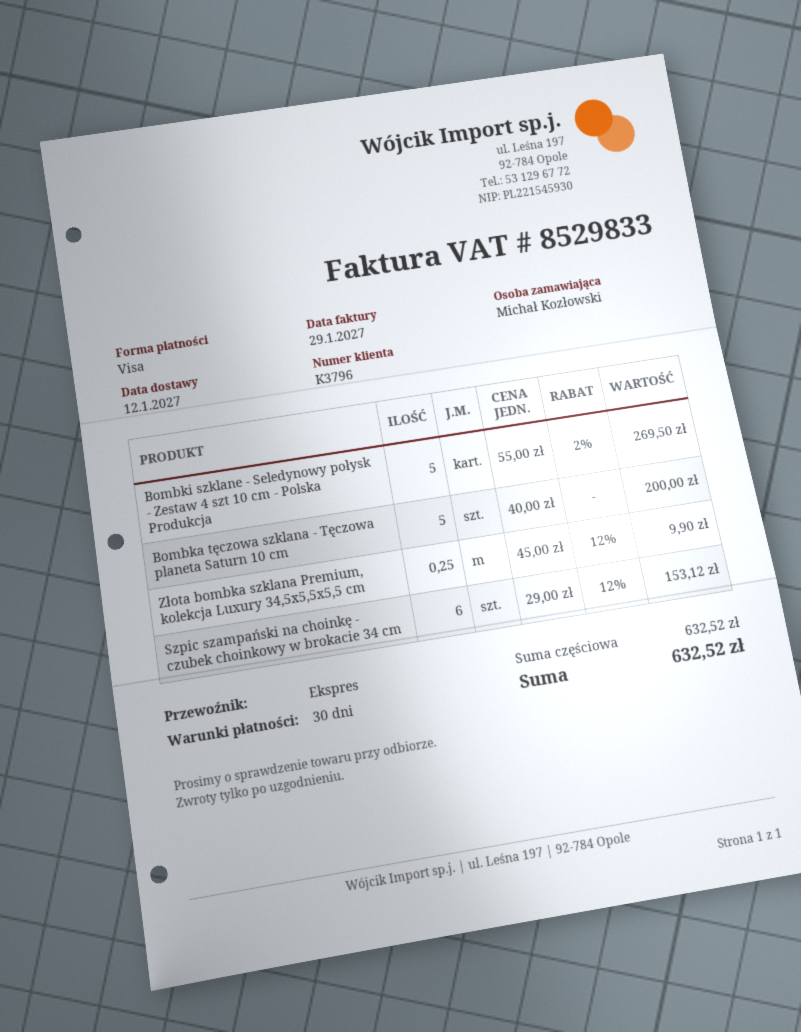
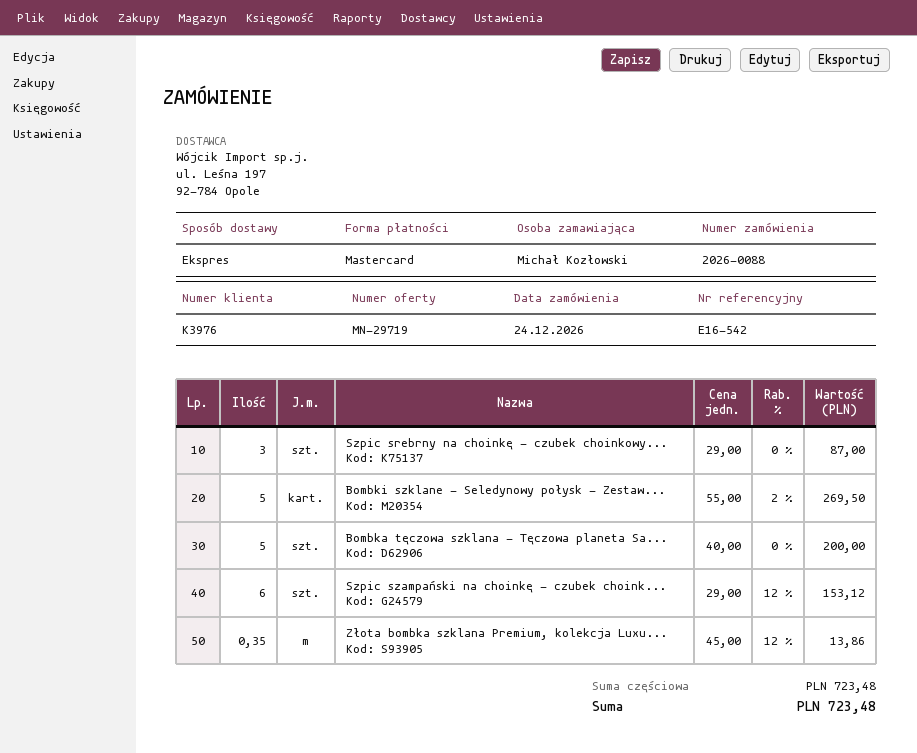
customer number: K3796 -> K3976
payment method: Visa -> Mastercard
Złota bombka szklana Premium, kolekcja Luxury 34,5x5,5x5,5 cm: 0.25 x 45.00 - 12% = 9.90 -> 0.35 x 45.00 - 12% = 13.86
Szpic srebrny na choinkę - czubek choinkowy...: none -> 3 x 29.00 = 87.00
subtotal: 632.52 -> 723.48
total: 632.52 -> 723.48

